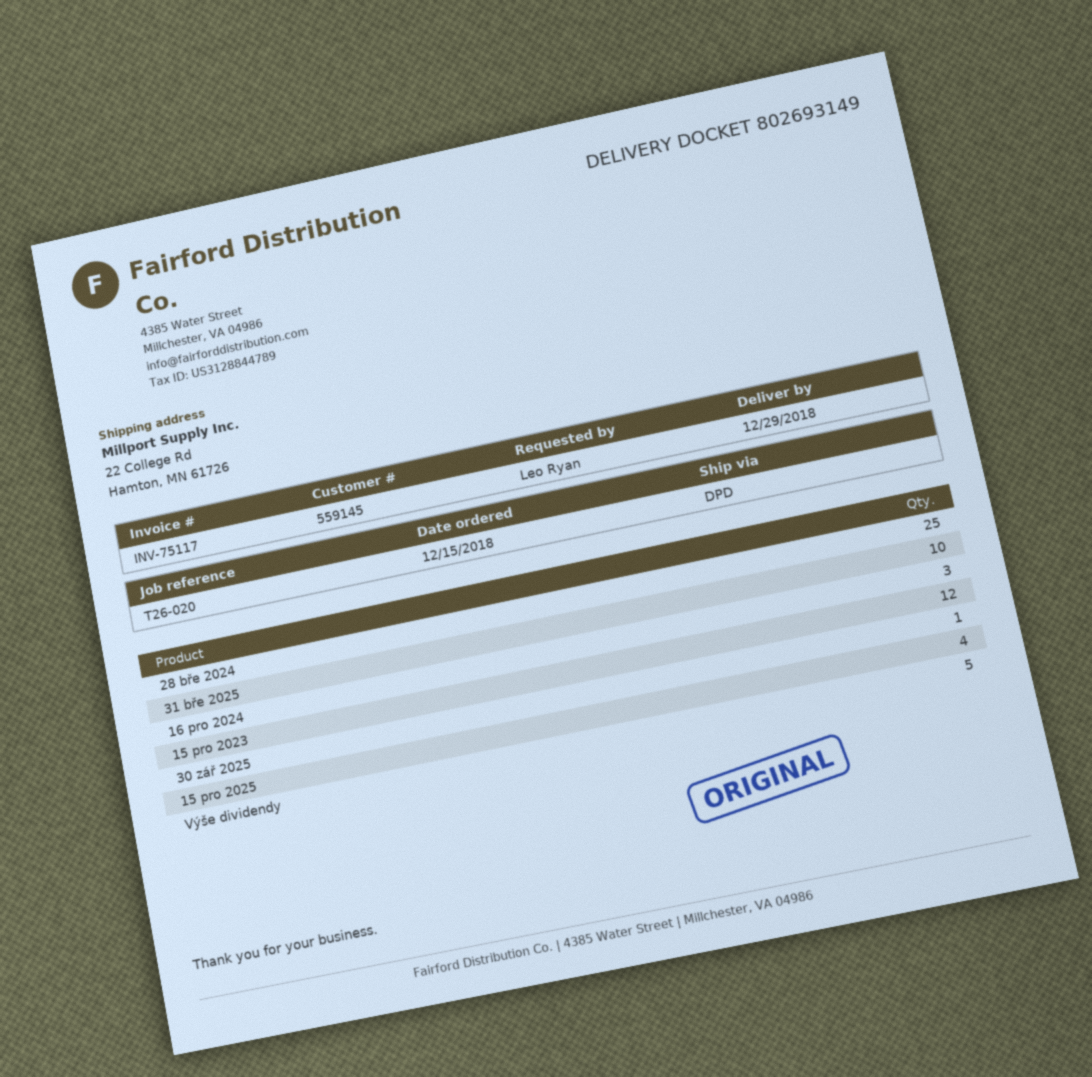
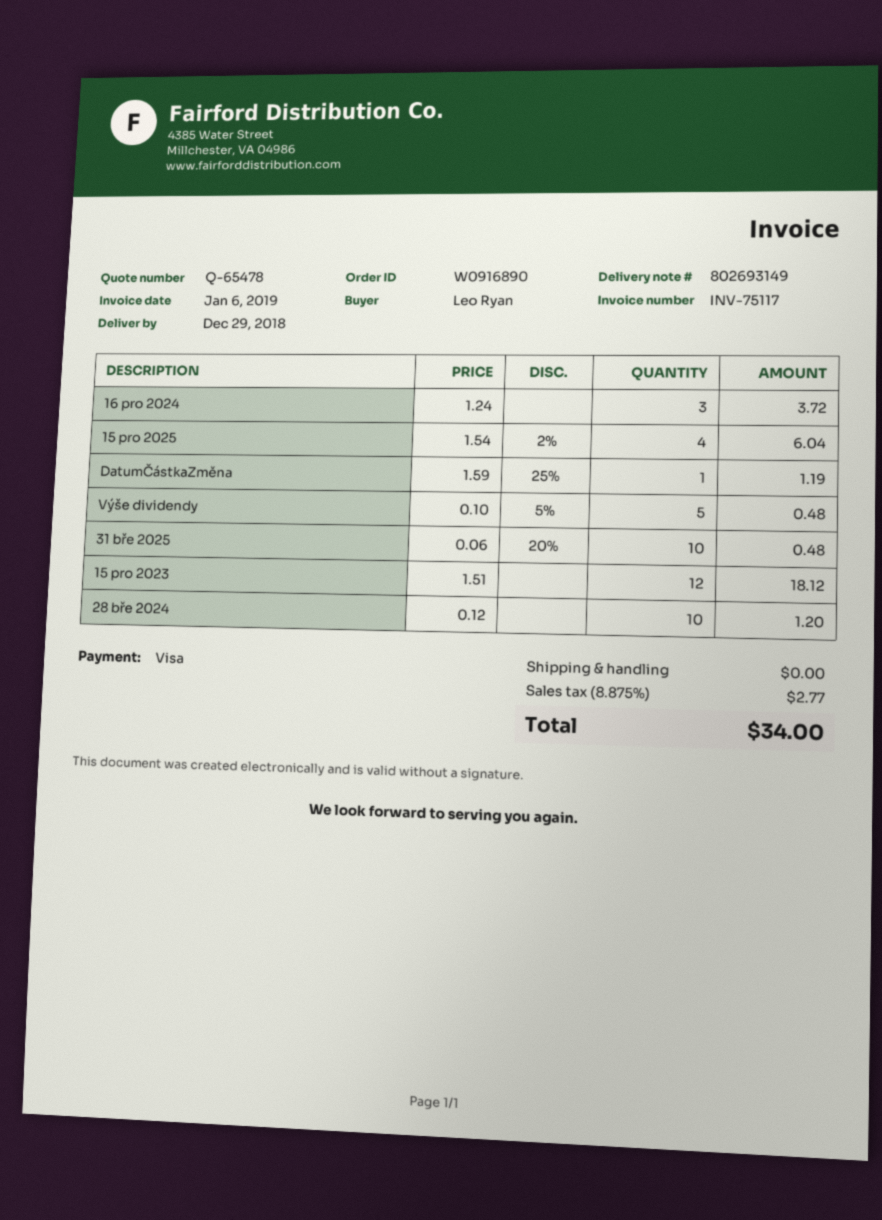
28 bře 2024: 25 -> 10
30 zář 2025: 1 -> none
DatumČástkaZměna: none -> 1

